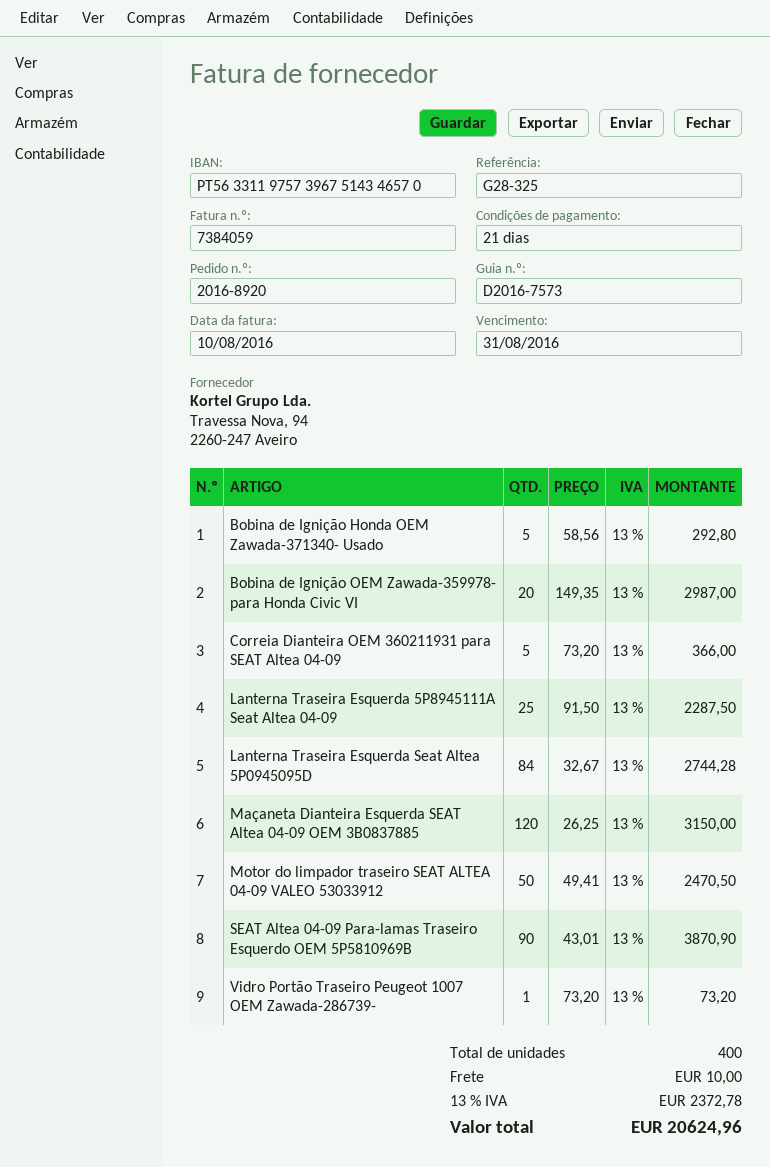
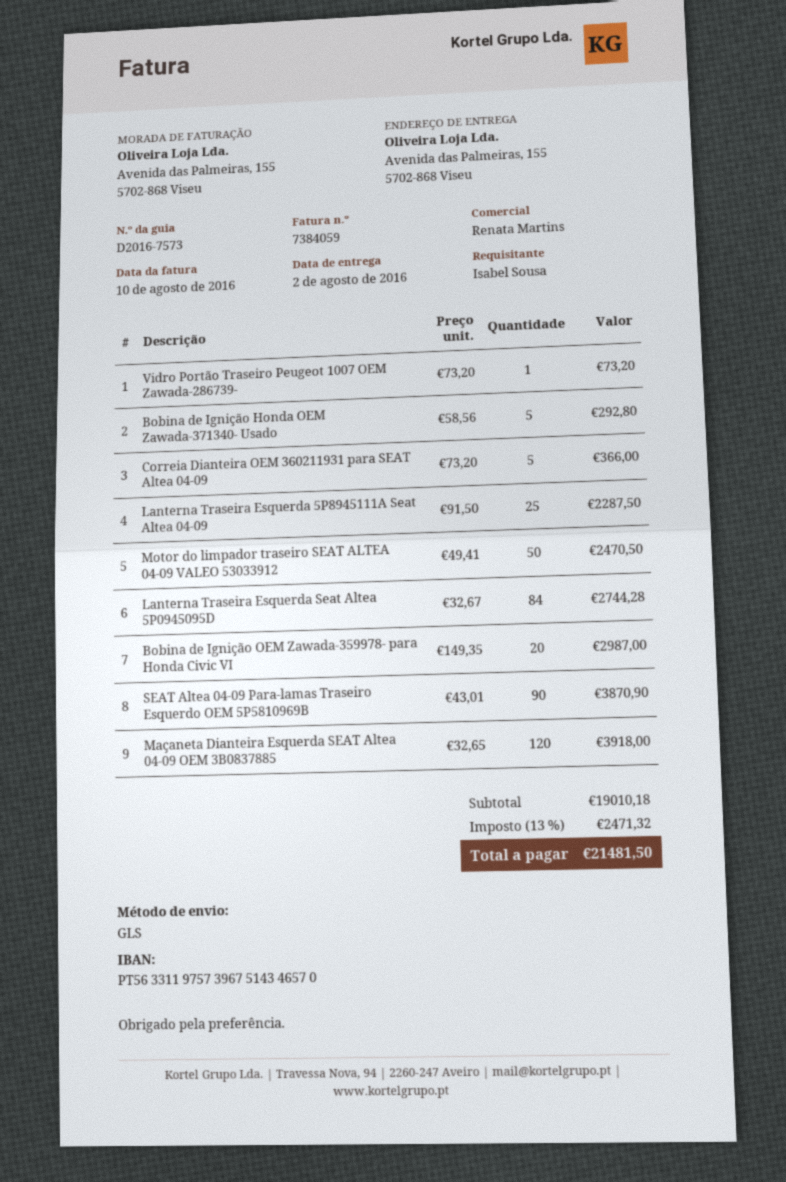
Maçaneta Dianteira Esquerda SEAT Altea 04-09 OEM 3B0837885: 120 x 26.25 = 3150.00 -> 120 x 32.65 = 3918.00
shipping: 10.00 -> none
tax: 13% = 2372.78 -> 13% = 2471.32
total: 20624.96 -> 21481.50

